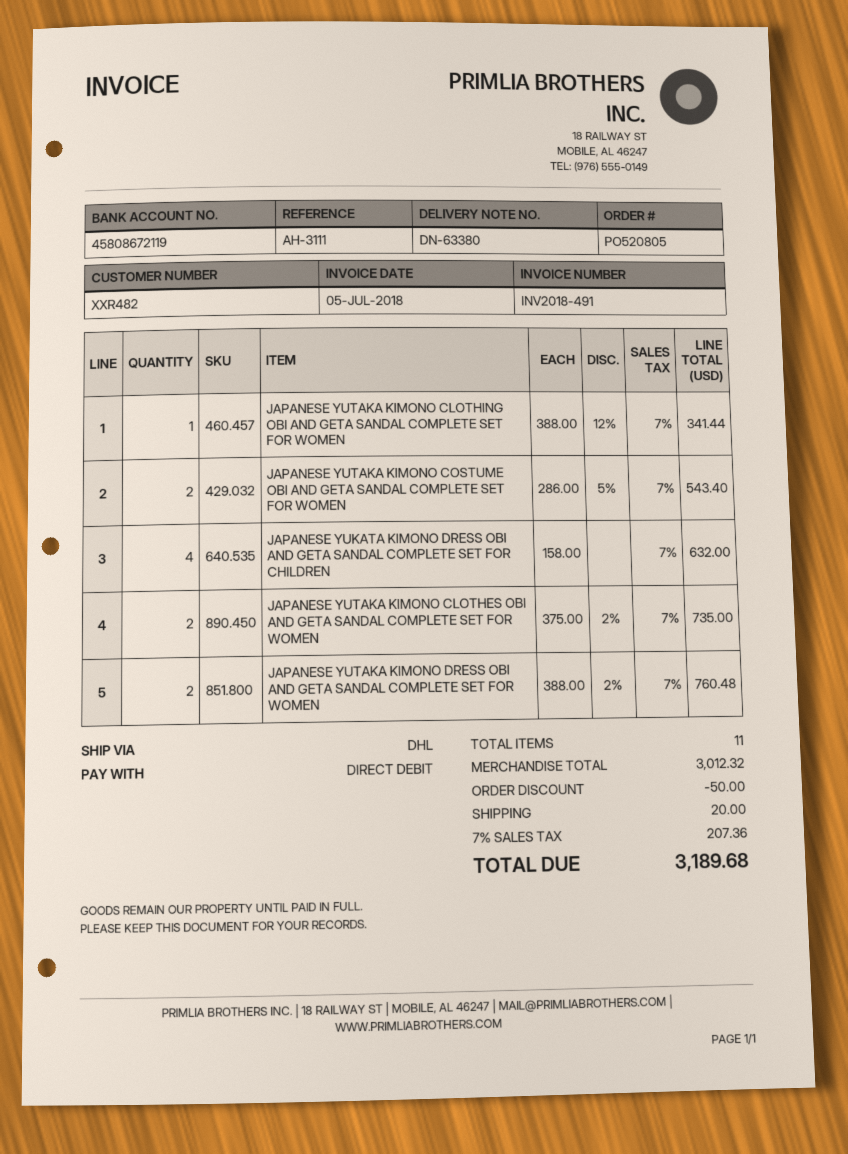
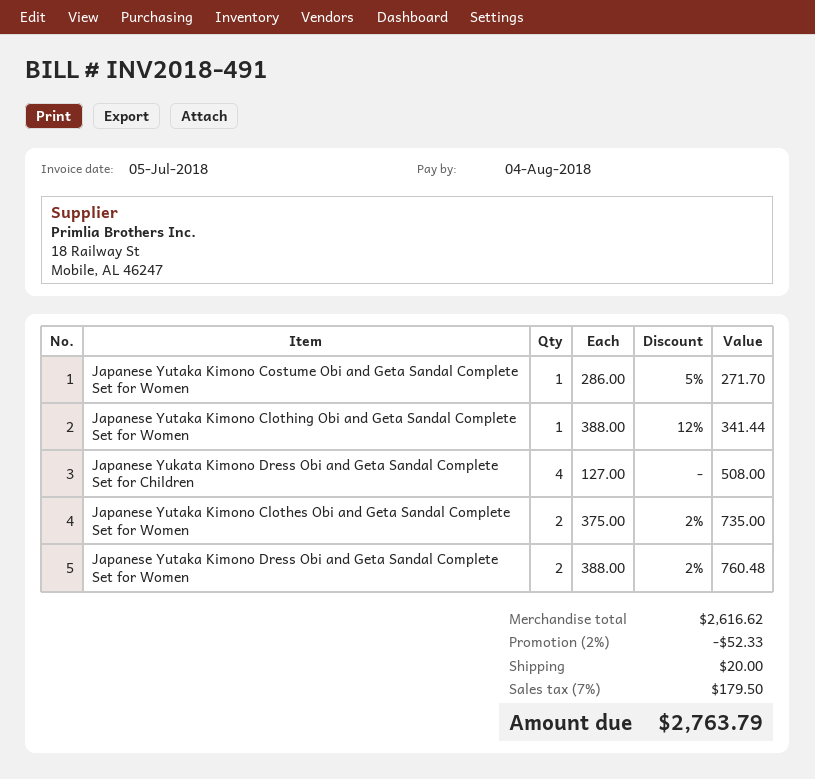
JAPANESE YUTAKA KIMONO COSTUME OBI AND GETA SANDAL COMPLETE SET FOR WOMEN: 2 x 286.00 - 5% = 543.40 -> 1 x 286.00 - 5% = 271.70
JAPANESE YUKATA KIMONO DRESS OBI AND GETA SANDAL COMPLETE SET FOR CHILDREN: 4 x 158.00 = 632.00 -> 4 x 127.00 = 508.00
subtotal: 3012.32 -> 2616.62
discount: 50.00 -> 52.33
tax: 7% = 207.36 -> 7% = 179.50
total: 3189.68 -> 2763.79

